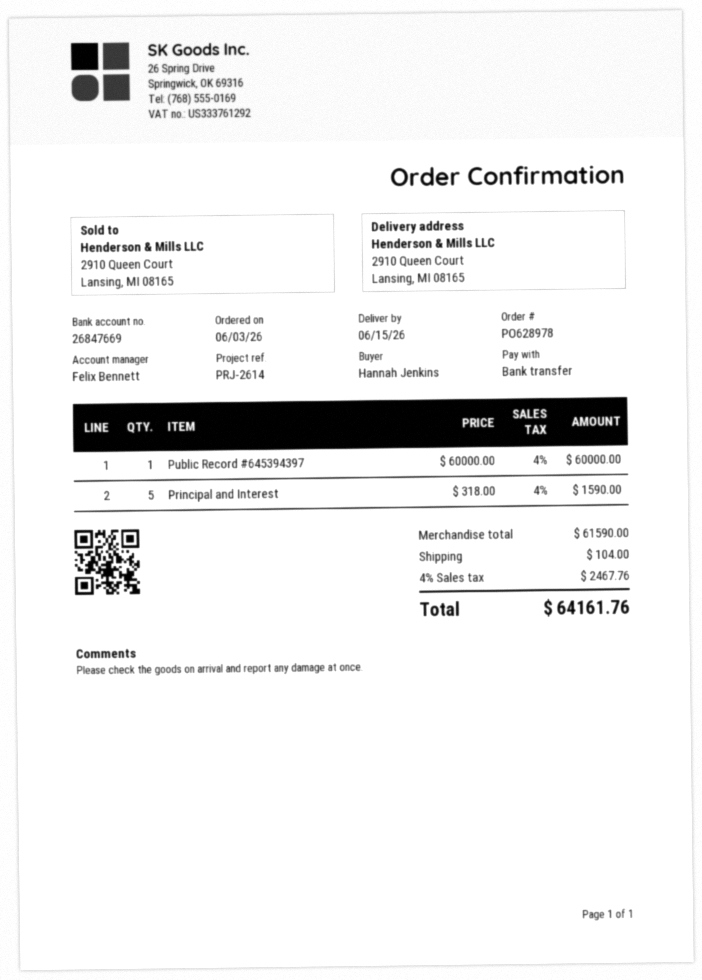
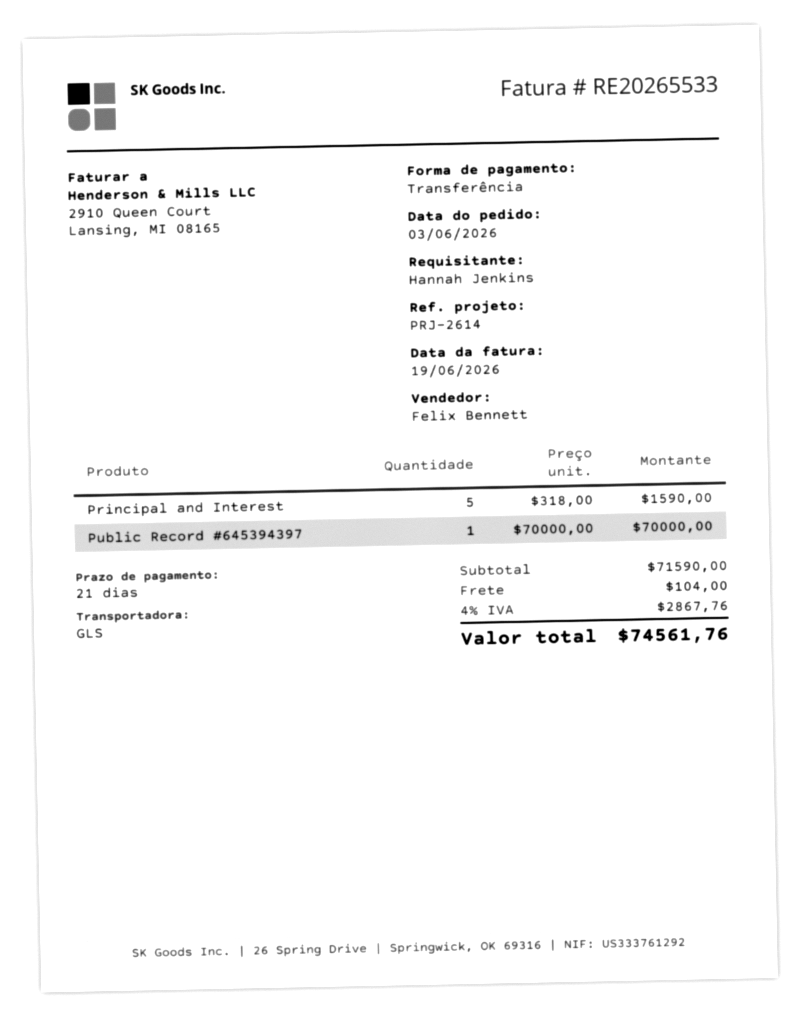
Public Record #645394397: 1 x 60000.00 = 60000.00 -> 1 x 70000.00 = 70000.00
subtotal: 61590.00 -> 71590.00
tax: 4% = 2467.76 -> 4% = 2867.76
total: 64161.76 -> 74561.76

